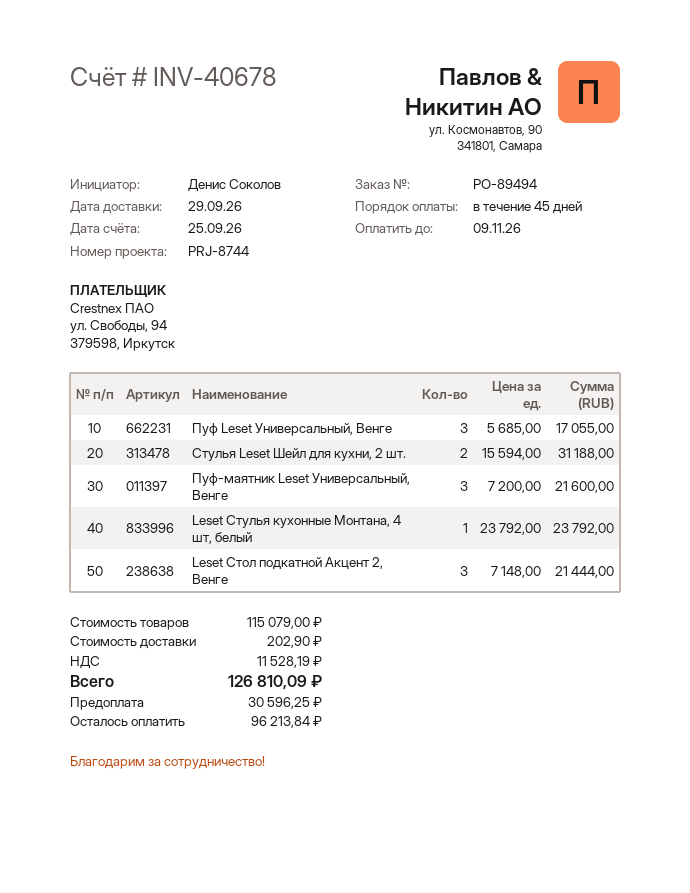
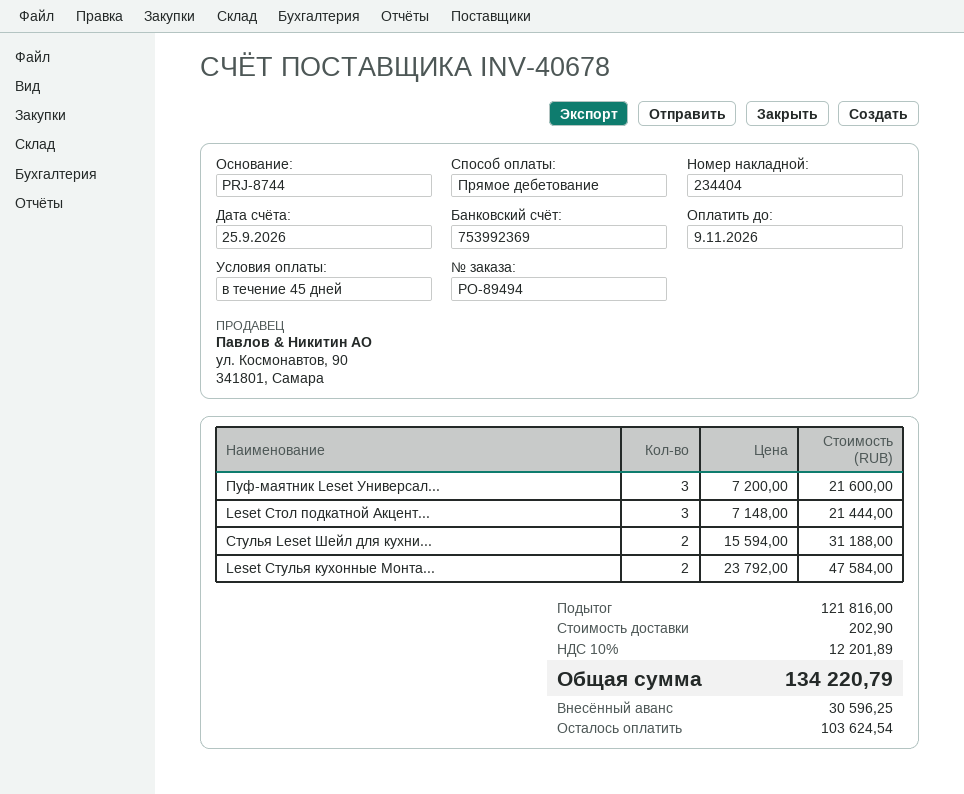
Пуф Leset Универсальный, Венге: 3 x 5685.00 = 17055.00 -> none
Leset Стулья кухонные Монтана, 4 шт, белый: 1 x 23792.00 = 23792.00 -> 2 x 23792.00 = 47584.00
subtotal: 115079.00 -> 121816.00
tax: 11528.19 -> 12201.89
total: 126810.09 -> 134220.79
balance: 96213.84 -> 103624.54

